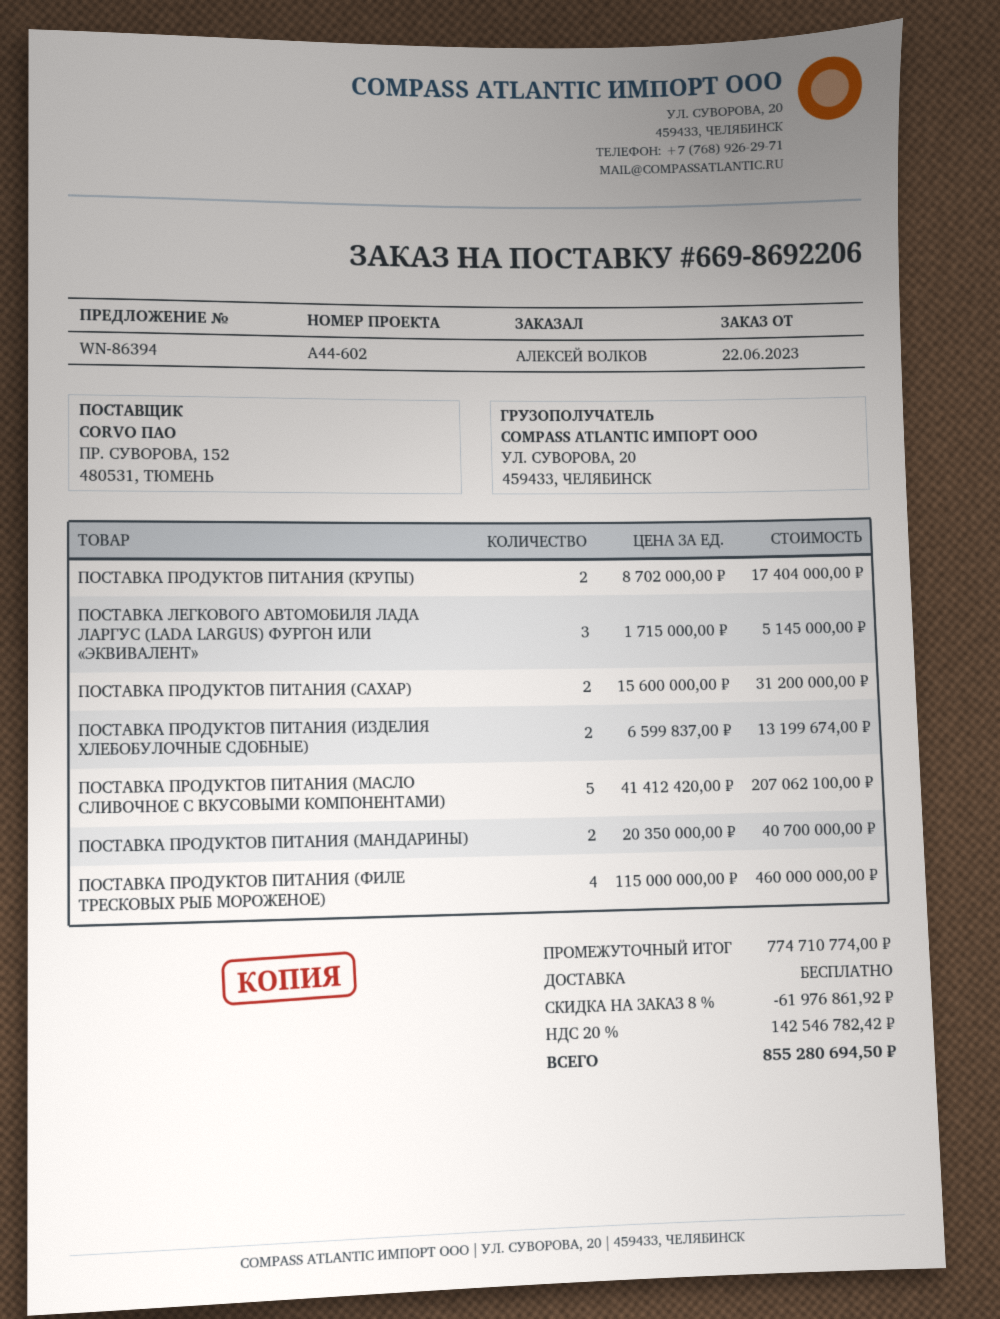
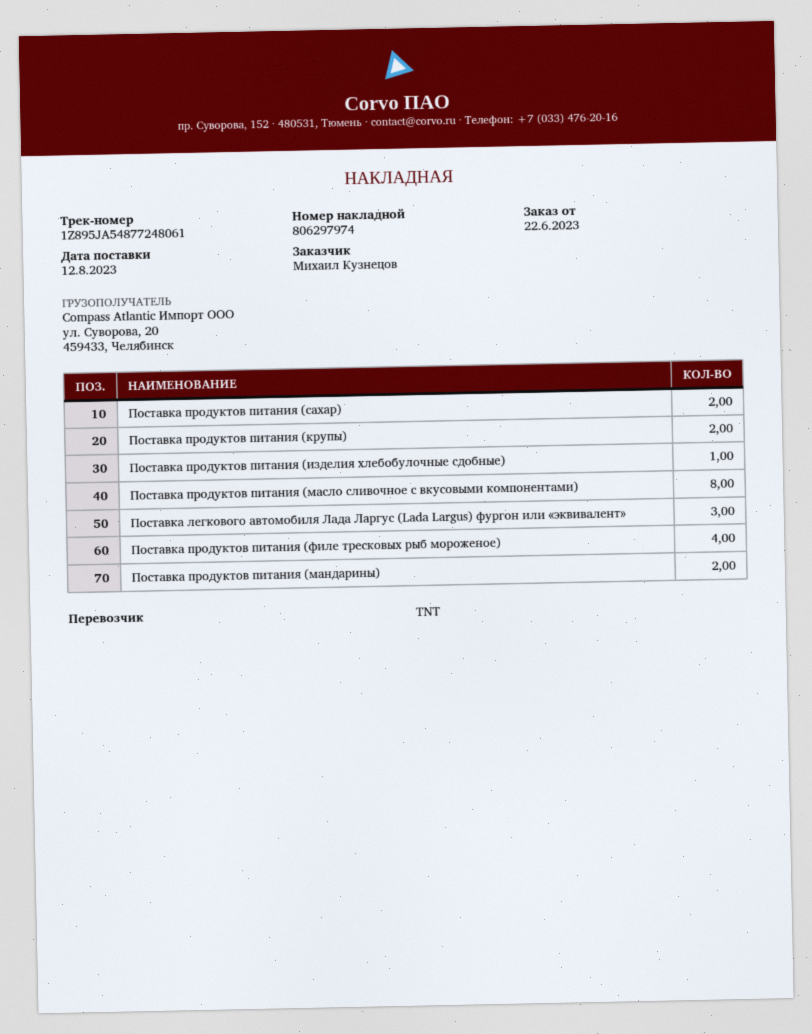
ordered by: АЛЕКСЕЙ ВОЛКОВ -> Михаил Кузнецов
ПОСТАВКА ПРОДУКТОВ ПИТАНИЯ (ИЗДЕЛИЯ ХЛЕБОБУЛОЧНЫЕ СДОБНЫЕ): 2 -> 1
ПОСТАВКА ПРОДУКТОВ ПИТАНИЯ (МАСЛО СЛИВОЧНОЕ С ВКУСОВЫМИ КОМПОНЕНТАМИ): 5 -> 8

